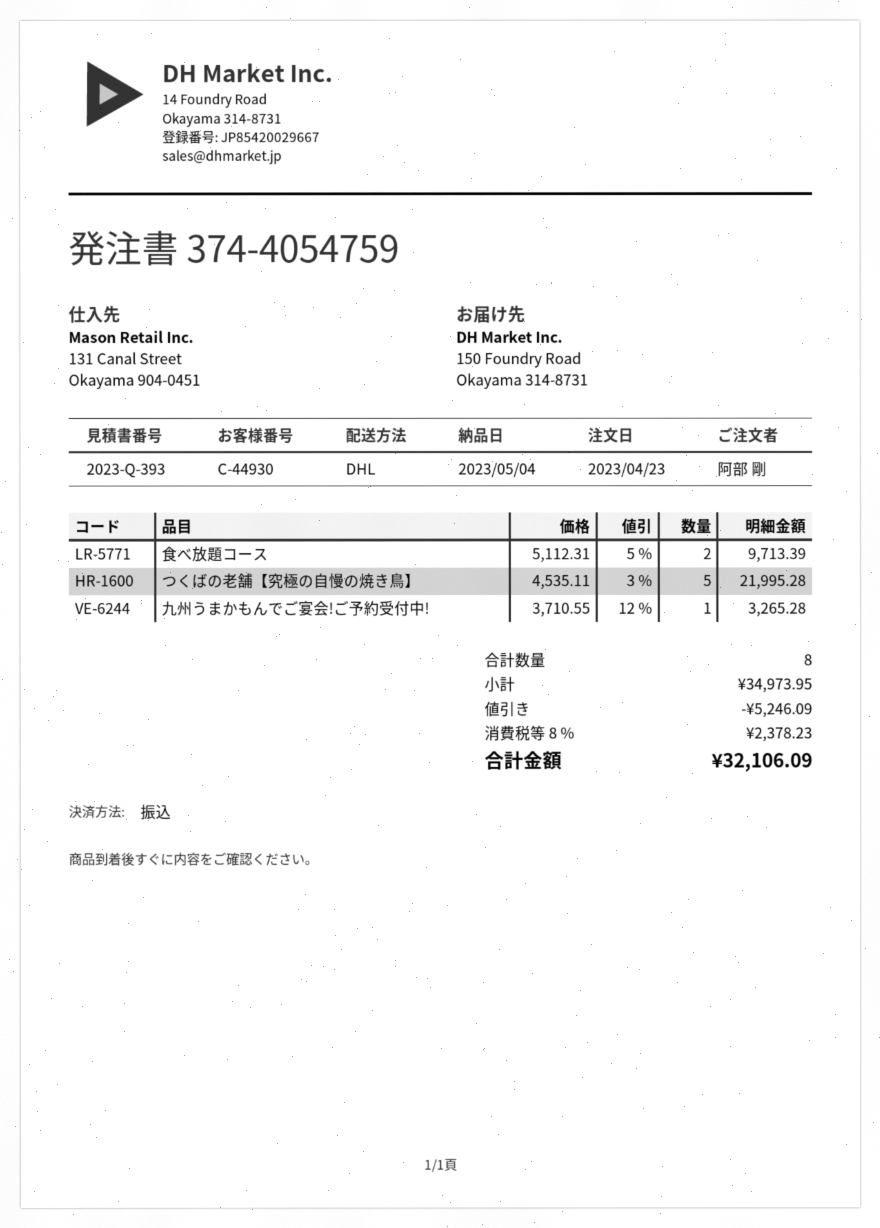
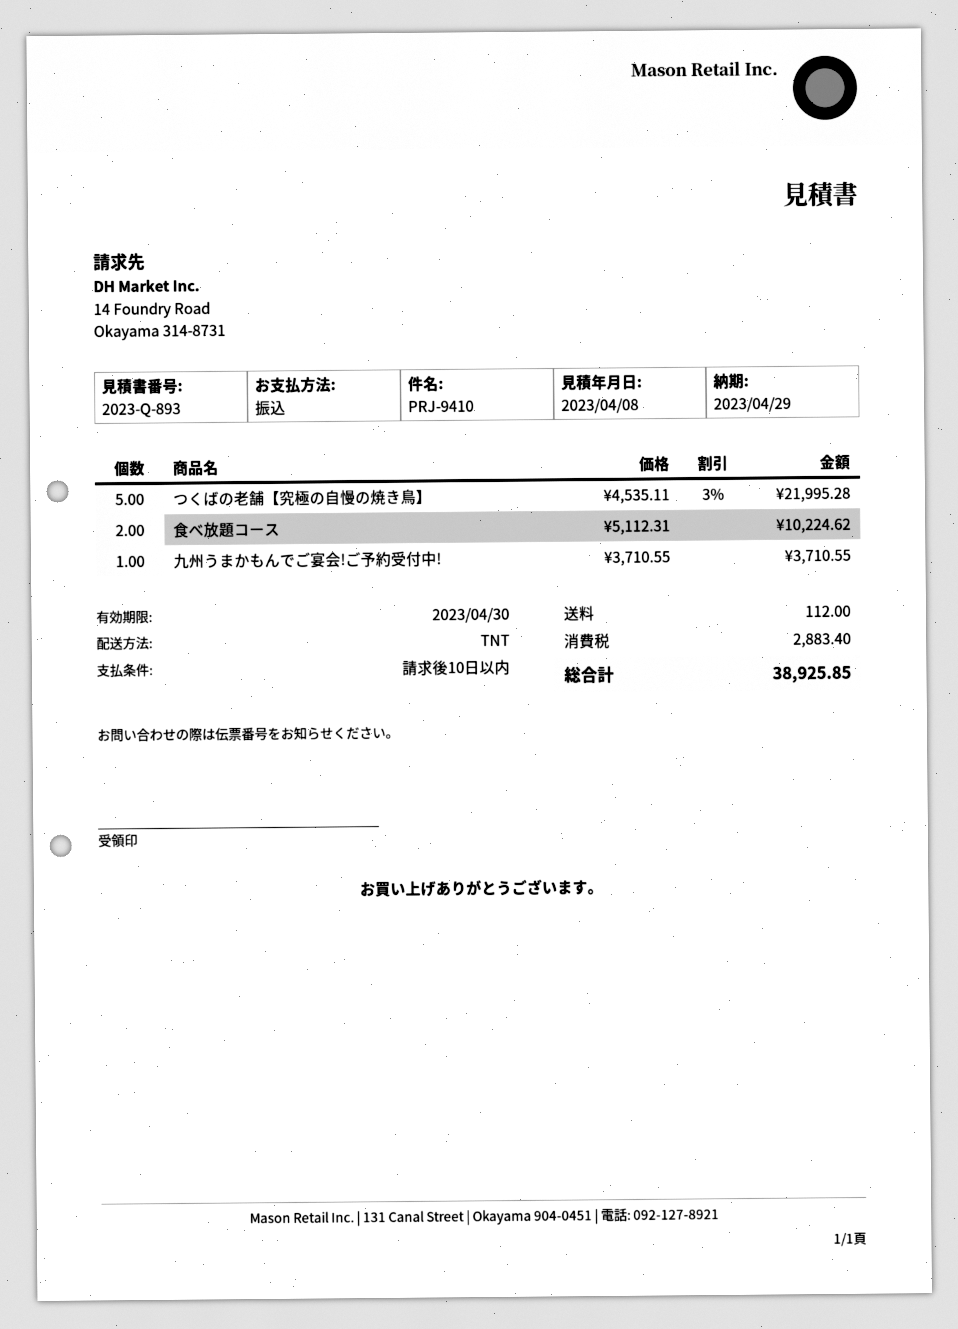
quote number: 2023-Q-393 -> 2023-Q-893
delivery date: 2023-05-04 -> 2023-04-29
shipping method: DHL -> TNT
食べ放題コース: 2 x 5112.31 - 5% = 9713.39 -> 2 x 5112.31 = 10224.62
九州うまかもんでご宴会!ご予約受付中!: 1 x 3710.55 - 12% = 3265.28 -> 1 x 3710.55 = 3710.55
discount: 5246.09 -> none
shipping: none -> 112.00
tax: 2378.23 -> 2883.40
total: 32106.09 -> 38925.85

